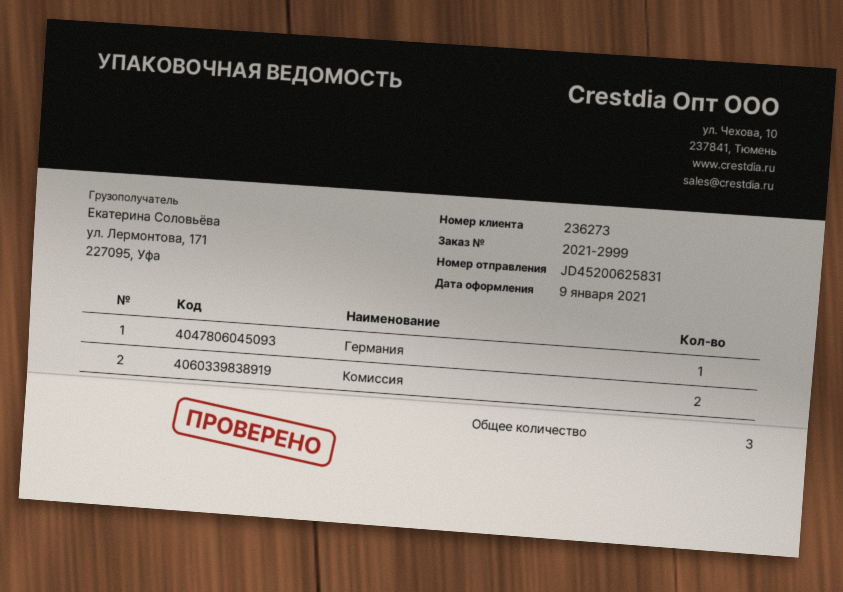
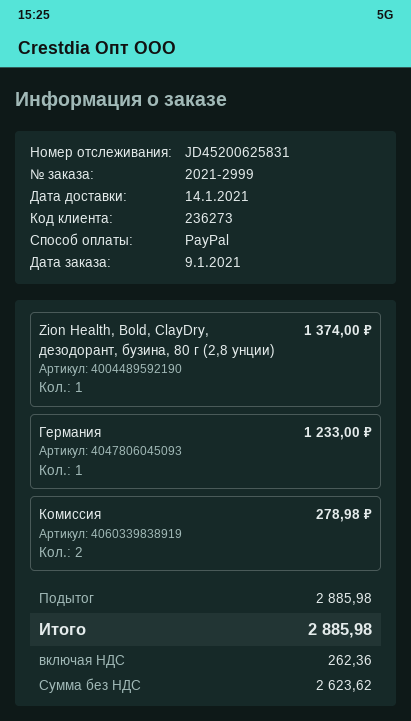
Zion Health, Bold, ClayDry, дезодорант, бузина, 80 г (2,8 унции): none -> 1

